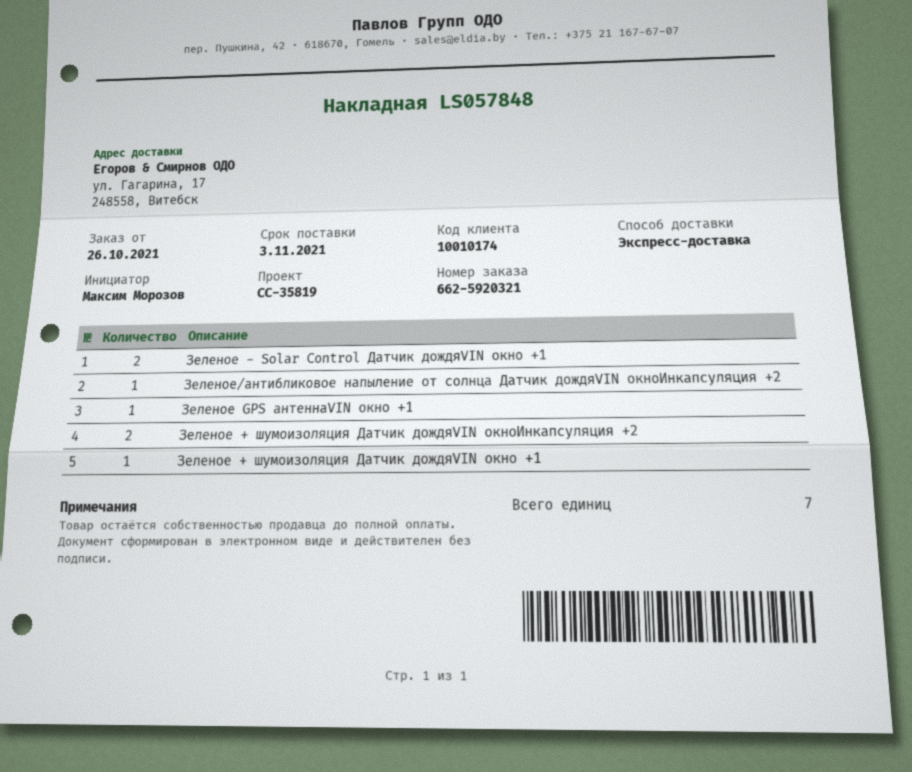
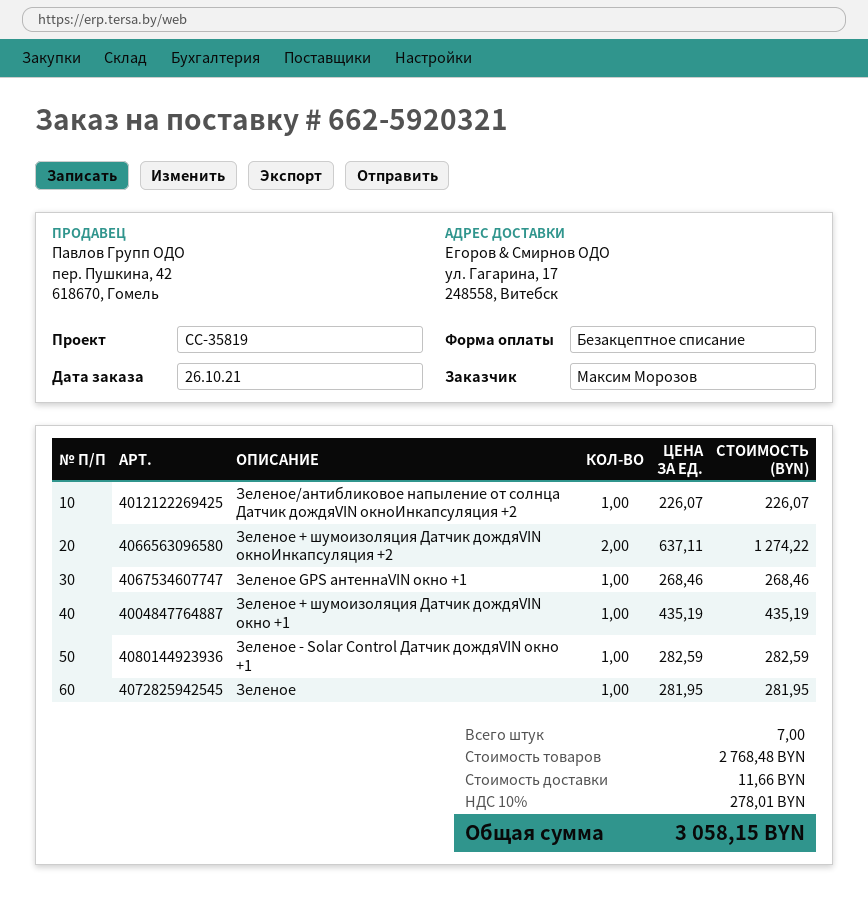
Зеленое - Solar Control Датчик дождяVIN окно +1: 2 -> 1
Зеленое: none -> 1

